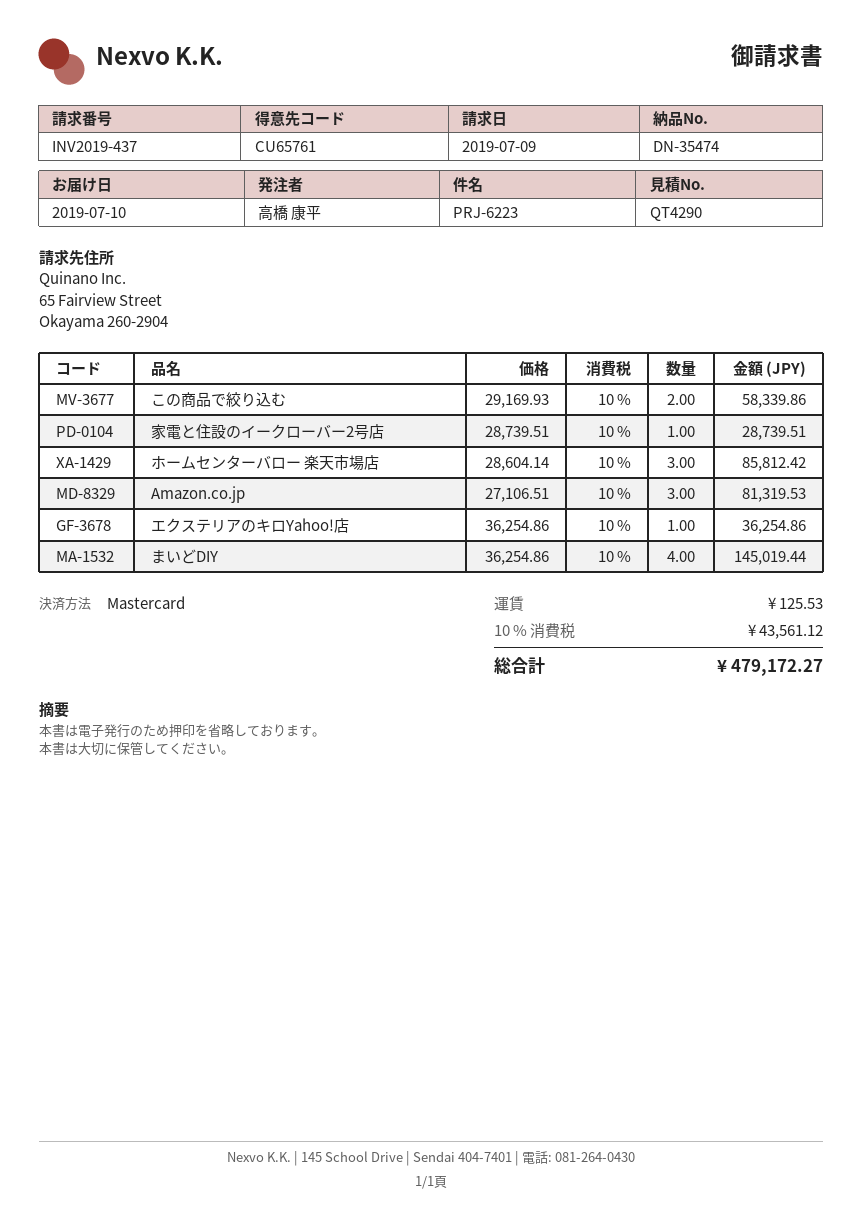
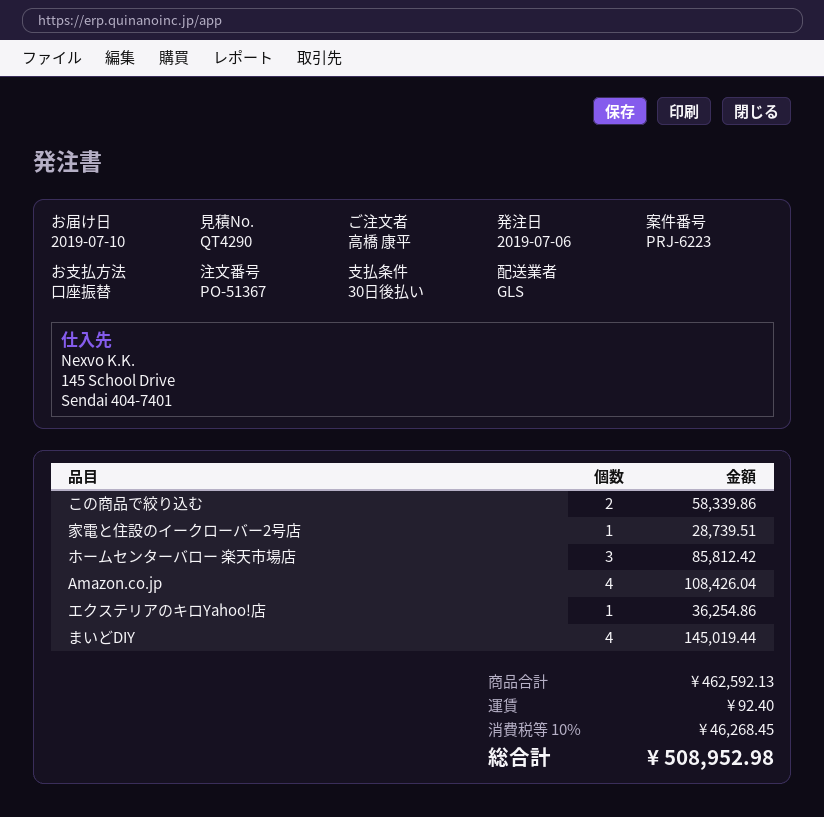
payment method: Mastercard -> direct debit
Amazon.co.jp: 3 for 81319.53 -> 4 for 108426.04
shipping: 125.53 -> 92.40
tax: 10% = 43561.12 -> 10% = 46268.45
total: 479172.27 -> 508952.98

